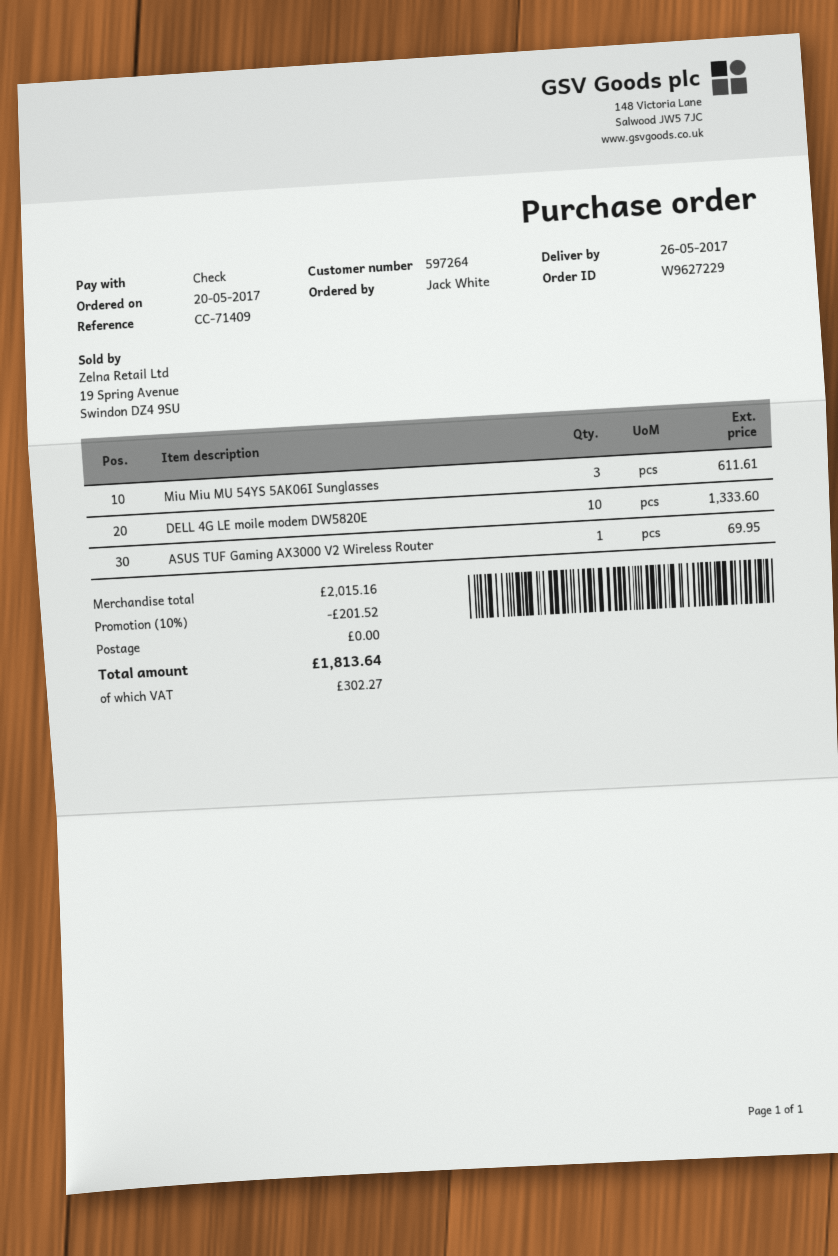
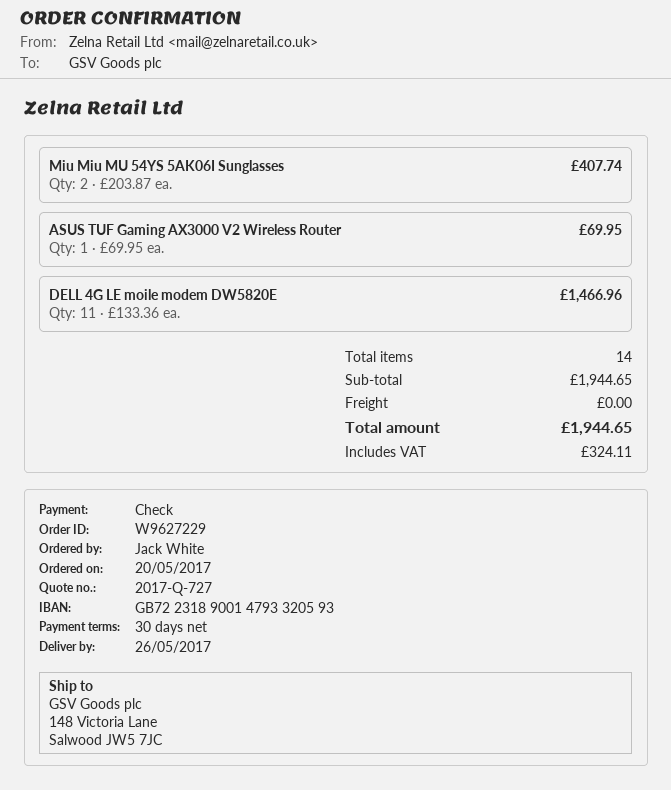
Miu Miu MU 54YS 5AK06I Sunglasses: 3 for 611.61 -> 2 for 407.74
DELL 4G LE moile modem DW5820E: 10 for 1333.60 -> 11 for 1466.96
subtotal: 2015.16 -> 1944.65
discount: 10% = 201.52 -> none
tax: 302.27 -> 324.11
total: 1813.64 -> 1944.65

